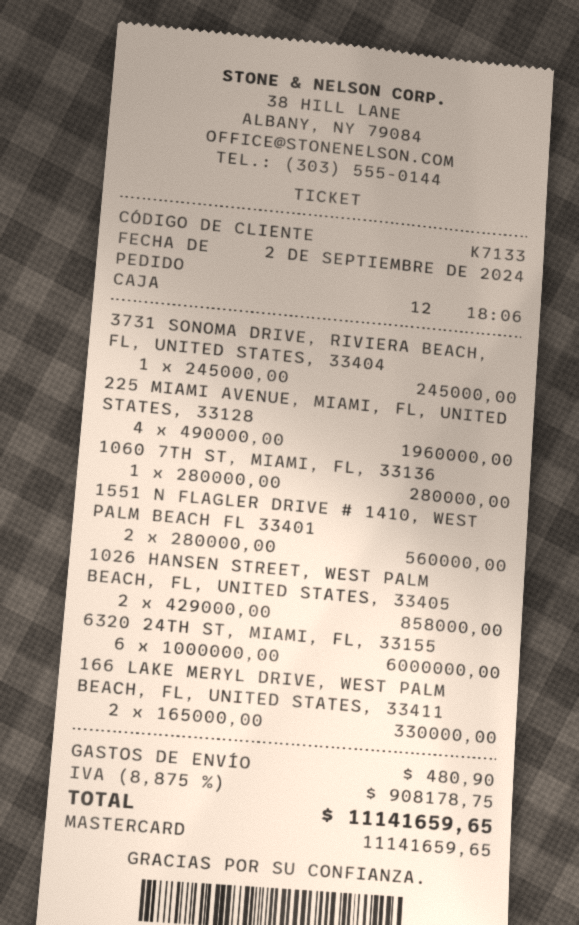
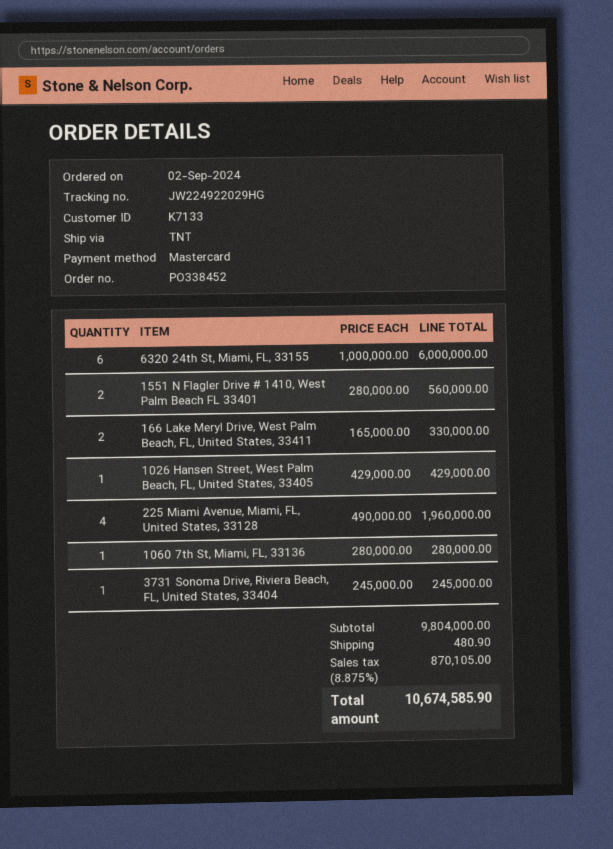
1026 HANSEN STREET, WEST PALM BEACH, FL, UNITED STATES, 33405: 2 x 429000.00 = 858000.00 -> 1 x 429000.00 = 429000.00
tax: 8.875% = 908178.75 -> 8.875% = 870105.00
total: 11141659.65 -> 10674585.90

